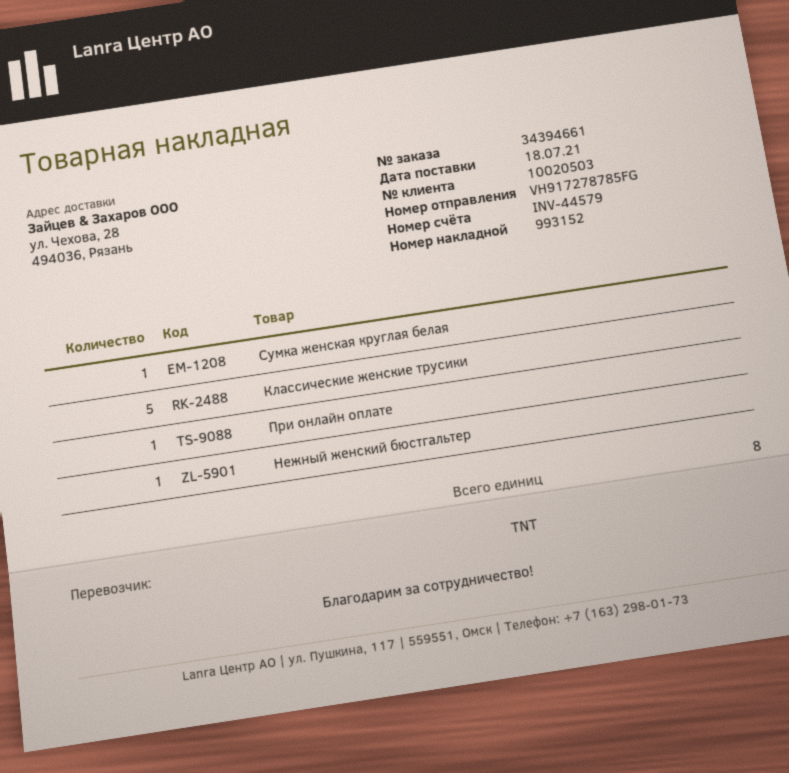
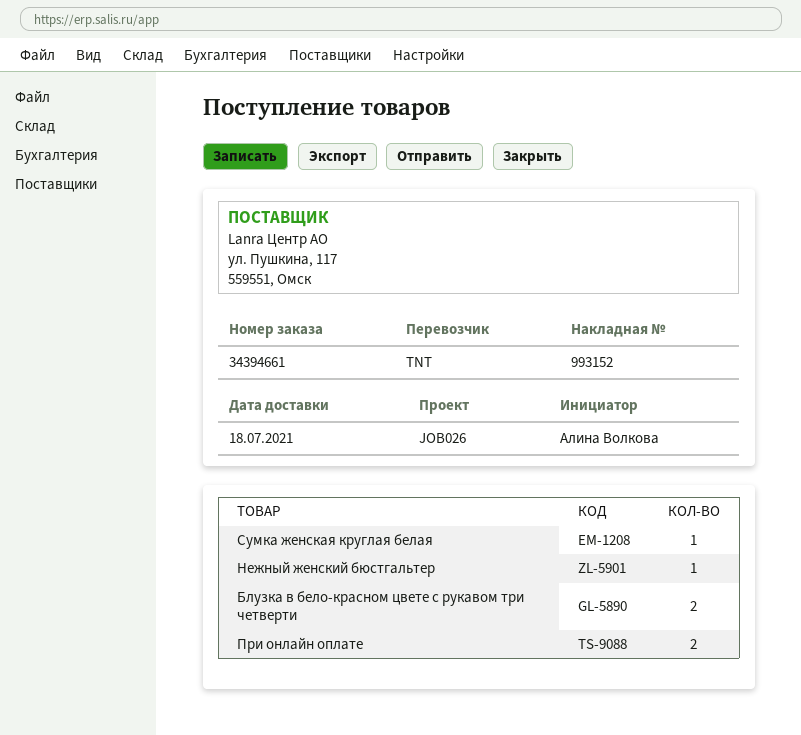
Классические женские трусики: 5 -> none
При онлайн оплате: 1 -> 2
Блузка в бело-красном цвете с рукавом три четверти: none -> 2

